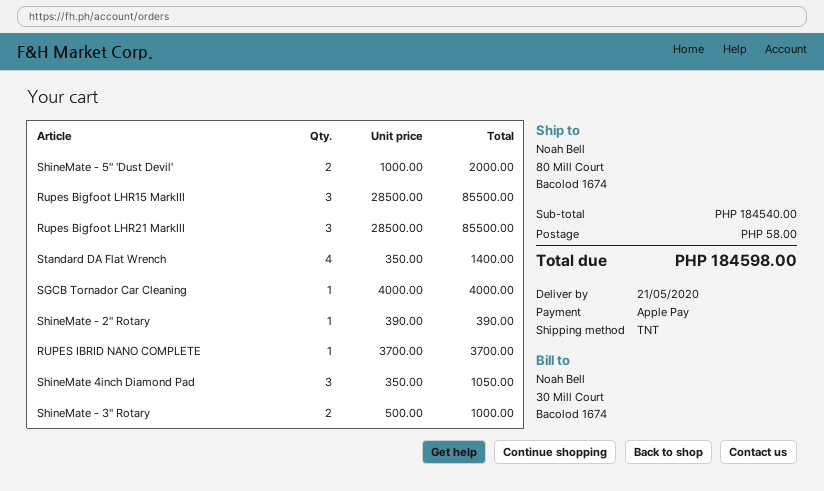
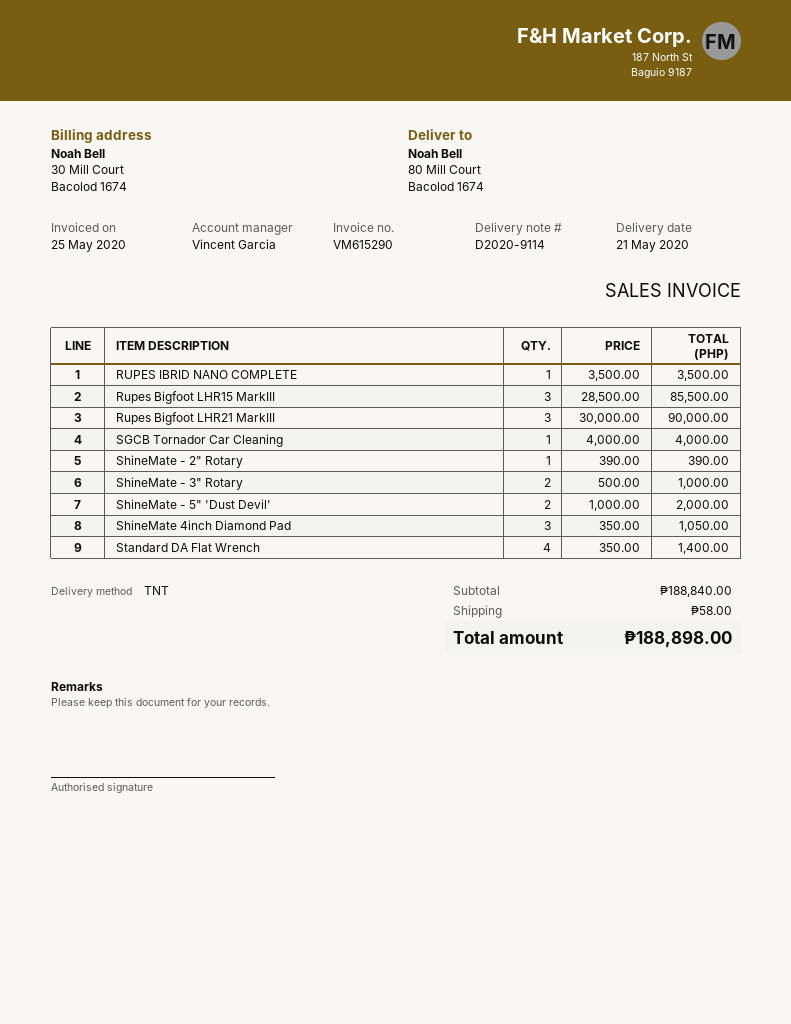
Rupes Bigfoot LHR21 MarkIII: 3 x 28500.00 = 85500.00 -> 3 x 30000.00 = 90000.00
RUPES IBRID NANO COMPLETE: 1 x 3700.00 = 3700.00 -> 1 x 3500.00 = 3500.00
subtotal: 184540.00 -> 188840.00
total: 184598.00 -> 188898.00

